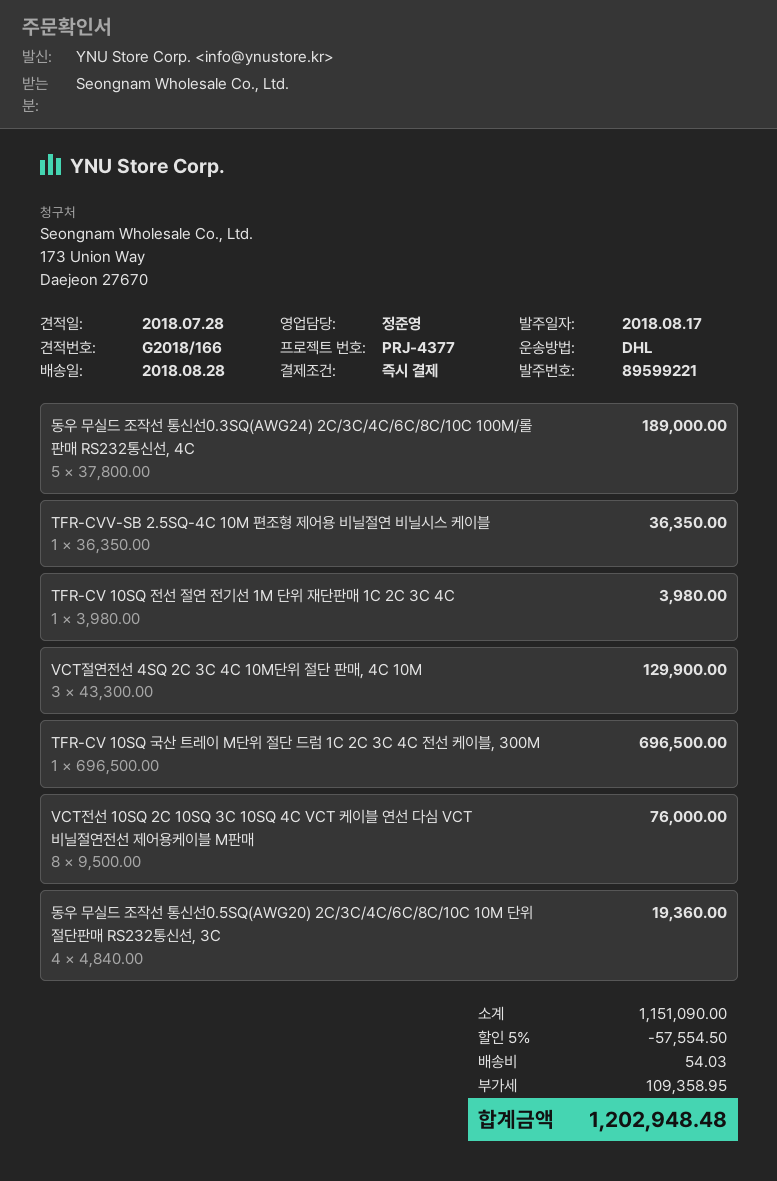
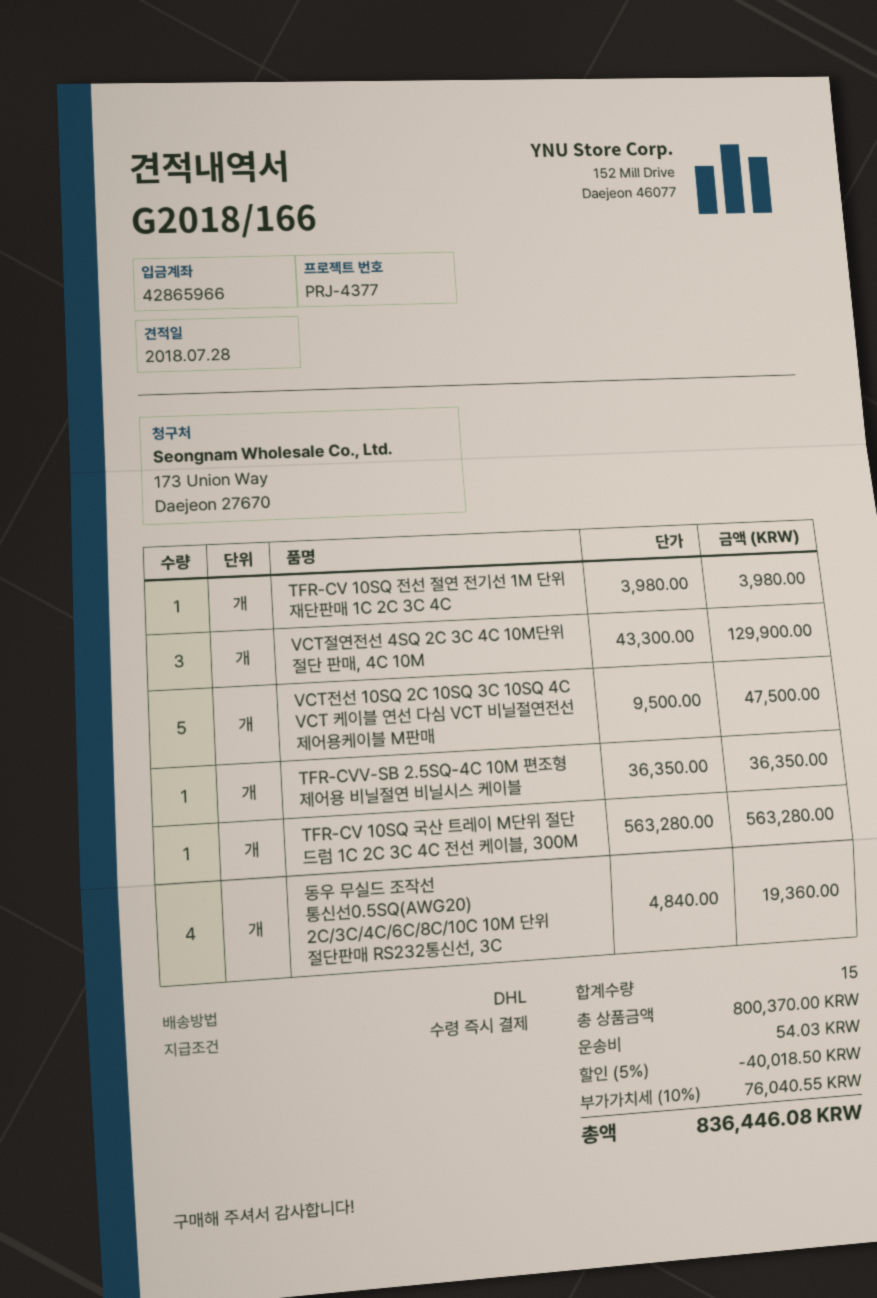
동우 무실드 조작선 통신선0.3SQ(AWG24) 2C/3C/4C/6C/8C/10C 100M/롤 판매 RS232통신선, 4C: 5 x 37800.00 = 189000.00 -> none
TFR-CV 10SQ 국산 트레이 M단위 절단 드럼 1C 2C 3C 4C 전선 케이블, 300M: 1 x 696500.00 = 696500.00 -> 1 x 563280.00 = 563280.00
VCT전선 10SQ 2C 10SQ 3C 10SQ 4C VCT 케이블 연선 다심 VCT 비닐절연전선 제어용케이블 M판매: 8 x 9500.00 = 76000.00 -> 5 x 9500.00 = 47500.00
subtotal: 1151090.00 -> 800370.00
discount: 5% = 57554.50 -> 5% = 40018.50
tax: 109358.95 -> 76040.55
total: 1202948.48 -> 836446.08

